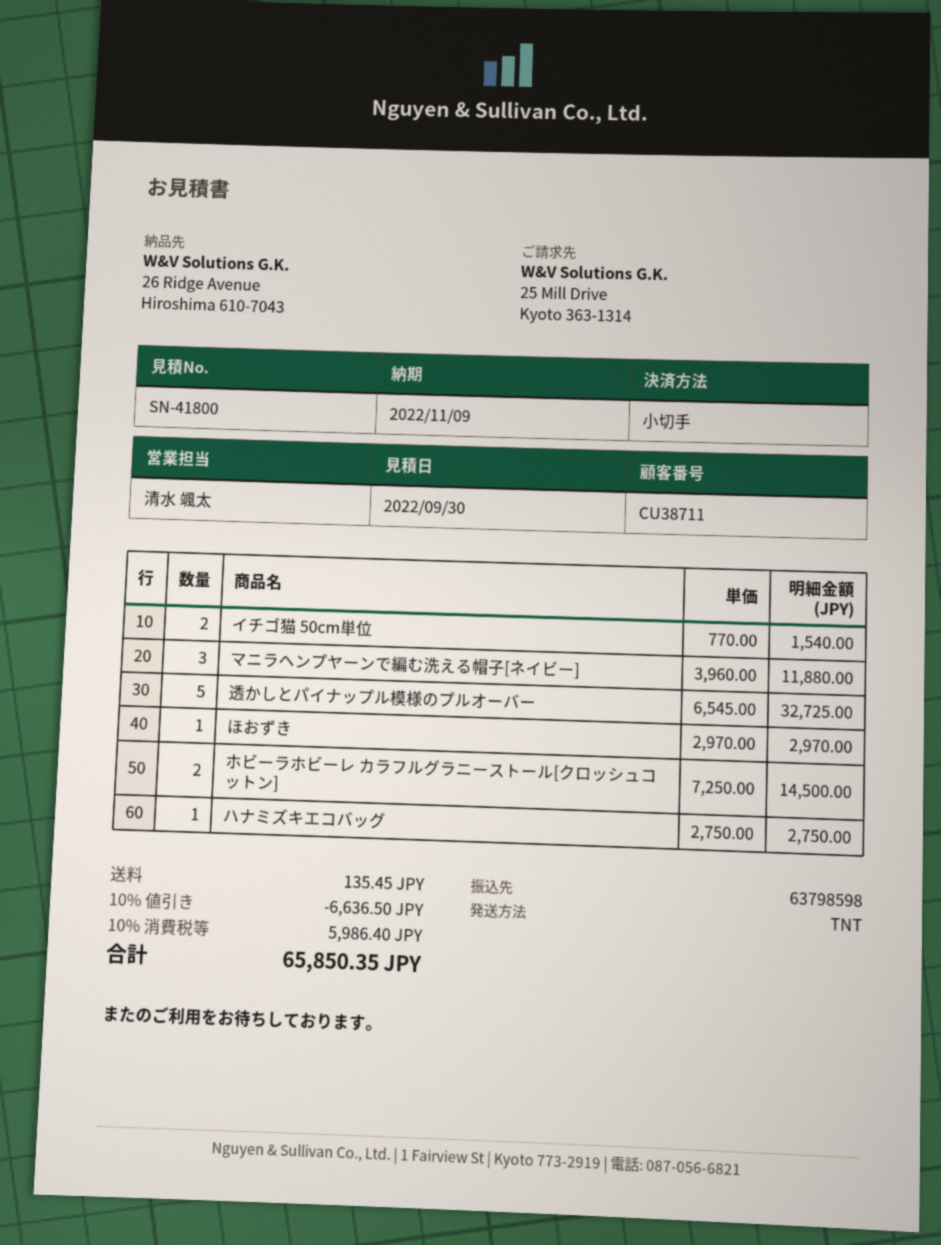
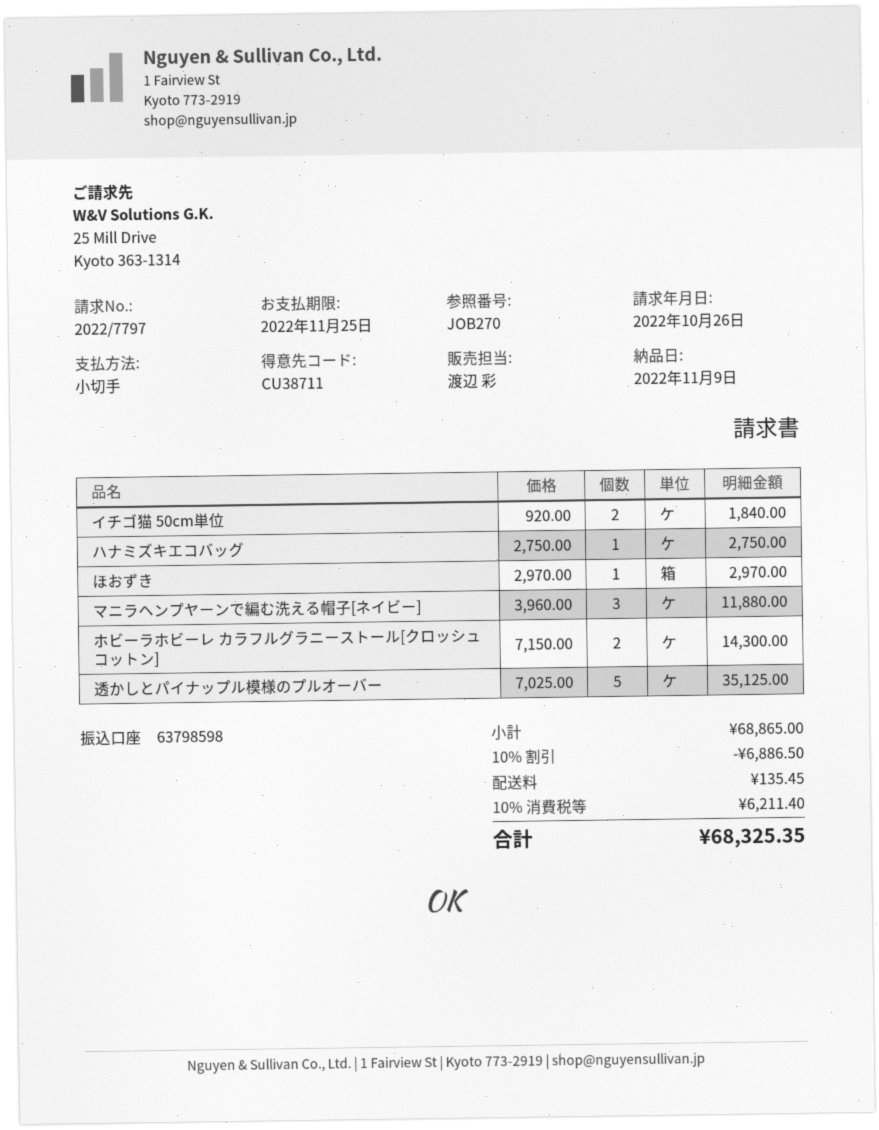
sales rep: 清水 颯太 -> 渡辺 彩
イチゴ猫 50cm単位: 2 x 770.00 = 1540.00 -> 2 x 920.00 = 1840.00
透かしとパイナップル模様のプルオーバー: 5 x 6545.00 = 32725.00 -> 5 x 7025.00 = 35125.00
ホビーラホビーレ カラフルグラニーストール[クロッシュコットン]: 2 x 7250.00 = 14500.00 -> 2 x 7150.00 = 14300.00
discount: 10% = 6636.50 -> 10% = 6886.50
tax: 10% = 5986.40 -> 10% = 6211.40
total: 65850.35 -> 68325.35

